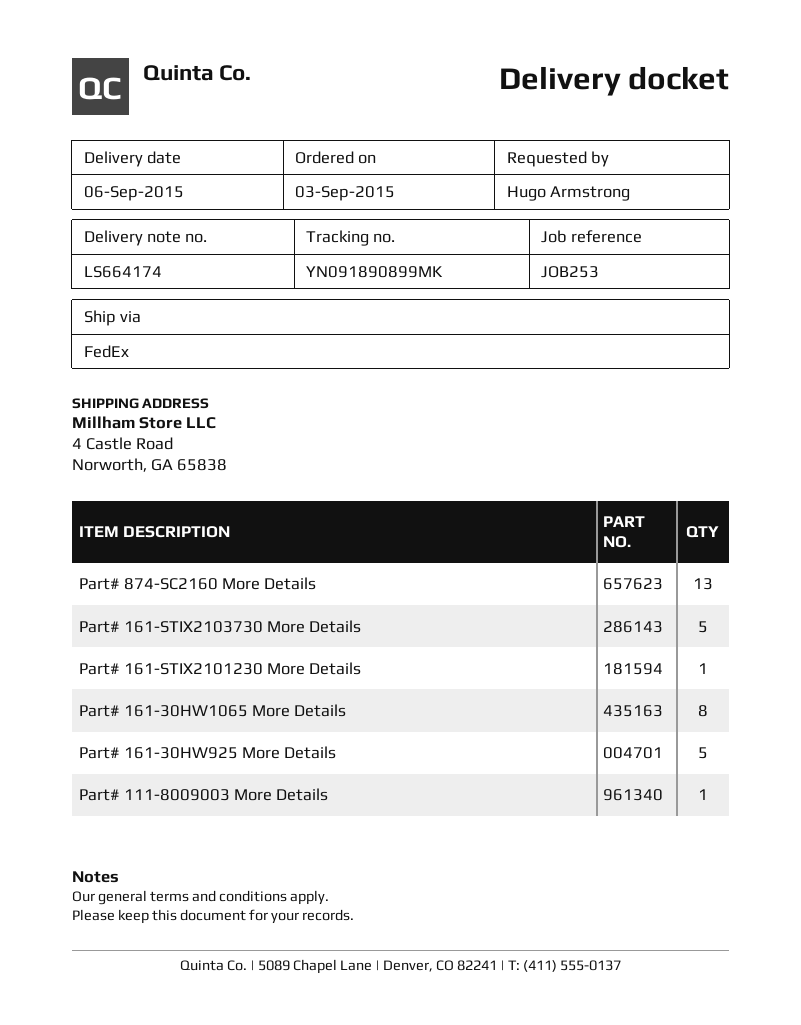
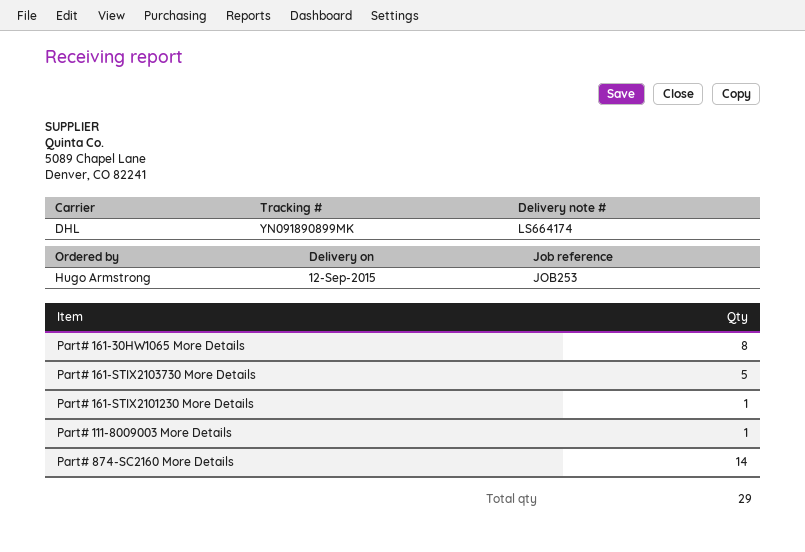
delivery date: 2015-09-06 -> 2015-09-12
shipping method: FedEx -> DHL
Part# 874-SC2160 More Details: 13 -> 14
Part# 161-30HW925 More Details: 5 -> none

